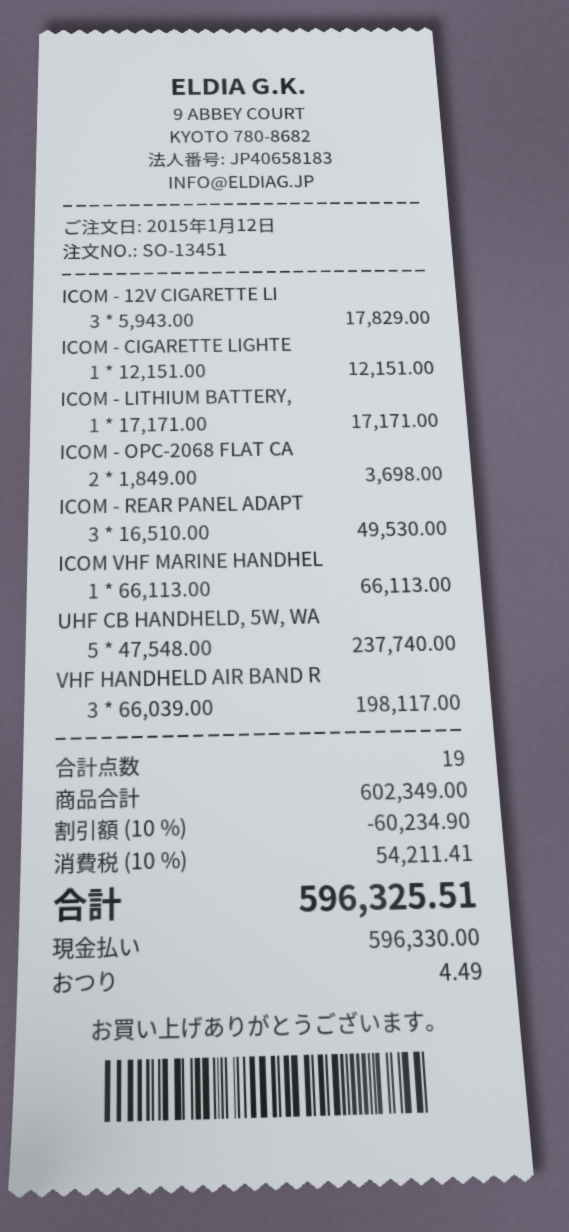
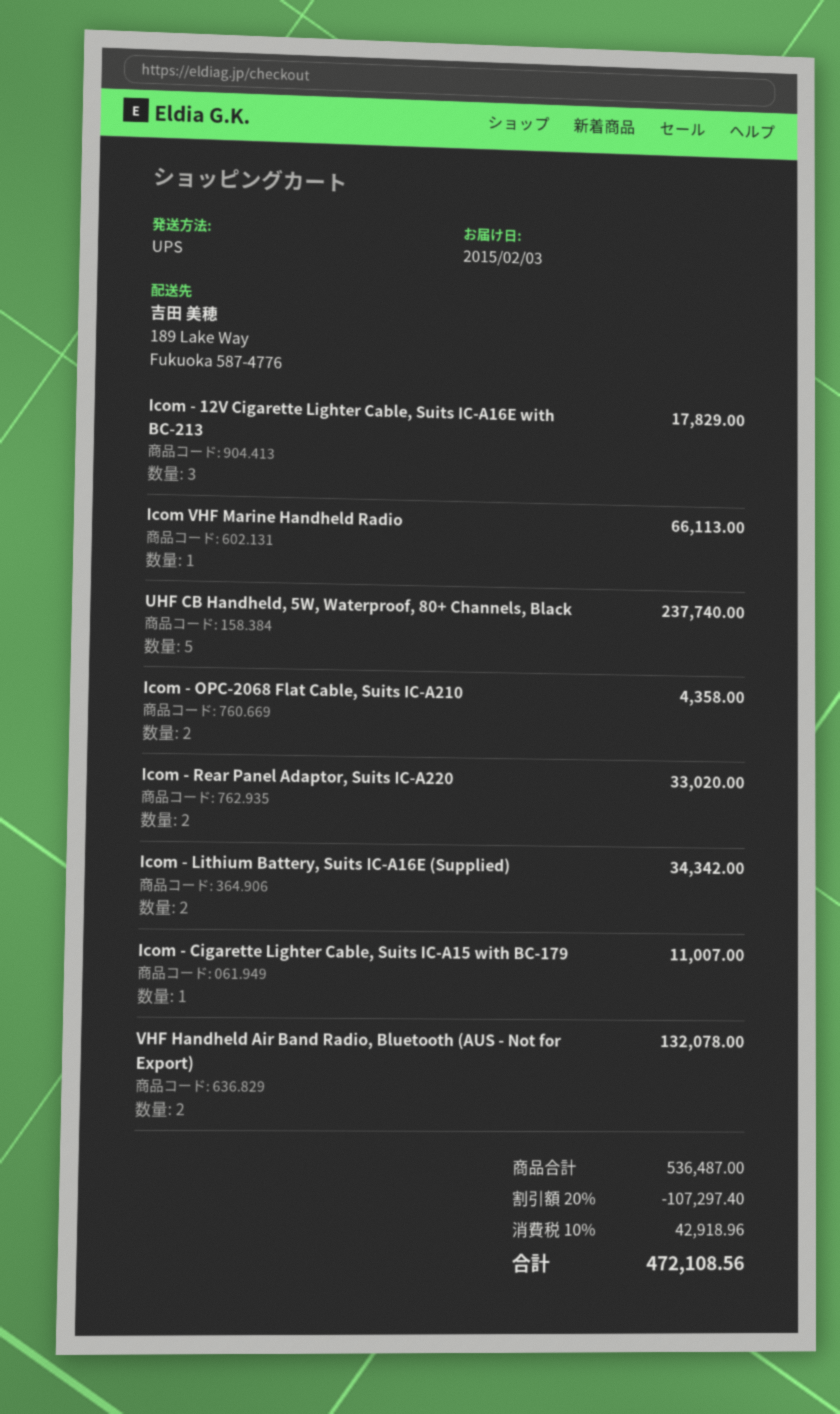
ICOM - CIGARETTE LIGHTE: 1 for 12151.00 -> 1 for 11007.00
ICOM - LITHIUM BATTERY,: 1 for 17171.00 -> 2 for 34342.00
ICOM - OPC-2068 FLAT CA: 2 for 3698.00 -> 2 for 4358.00
ICOM - REAR PANEL ADAPT: 3 for 49530.00 -> 2 for 33020.00
VHF HANDHELD AIR BAND R: 3 for 198117.00 -> 2 for 132078.00
subtotal: 602349.00 -> 536487.00
discount: 10% = 60234.90 -> 20% = 107297.40
tax: 10% = 54211.41 -> 10% = 42918.96
total: 596325.51 -> 472108.56

